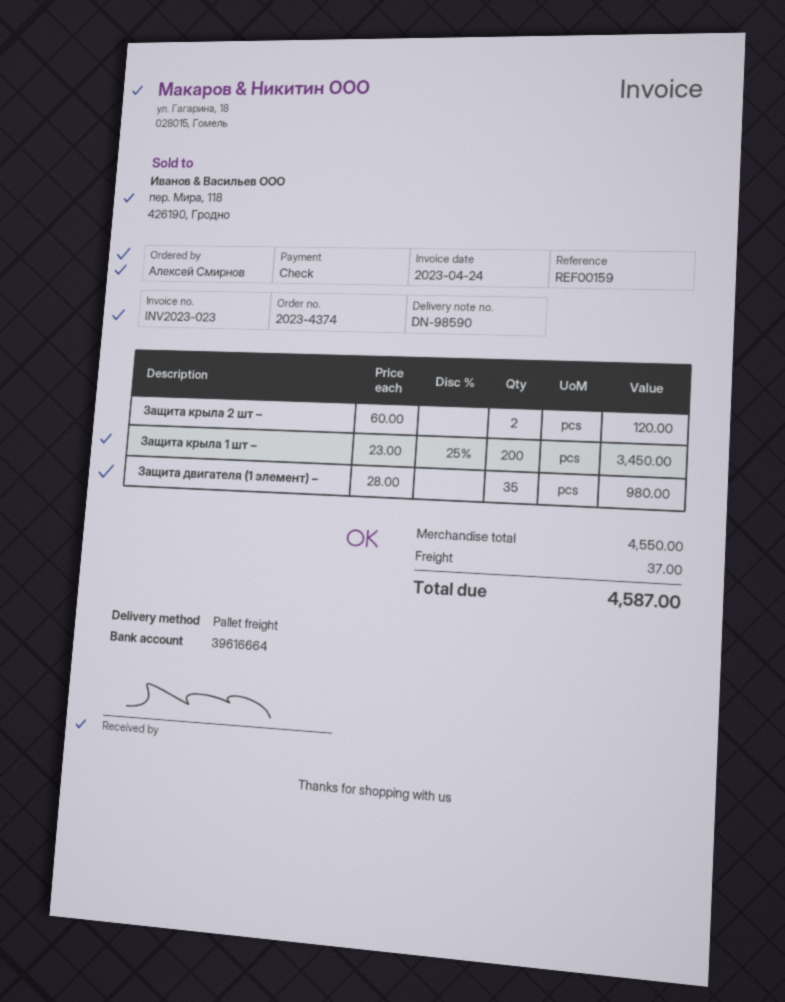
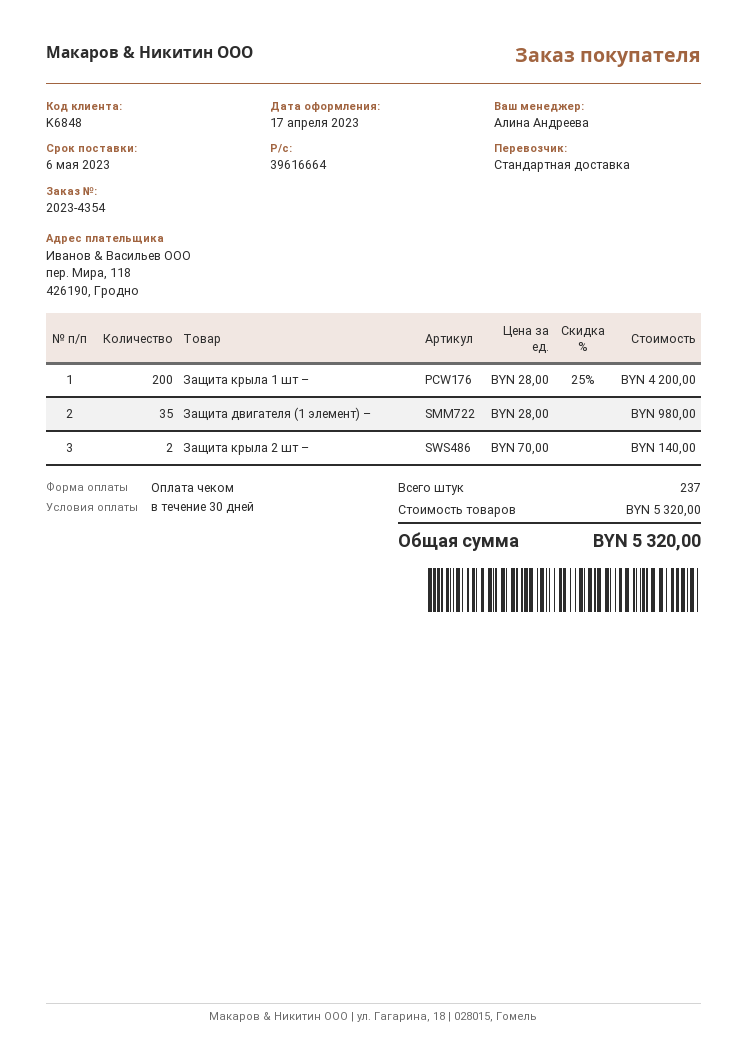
order number: 2023-4374 -> 2023-4354
shipping method: pallet freight -> standard
Защита крыла 2 шт –: 2 x 60.00 = 120.00 -> 2 x 70.00 = 140.00
Защита крыла 1 шт –: 200 x 23.00 - 25% = 3450.00 -> 200 x 28.00 - 25% = 4200.00
subtotal: 4550.00 -> 5320.00
shipping: 37.00 -> none
total: 4587.00 -> 5320.00

